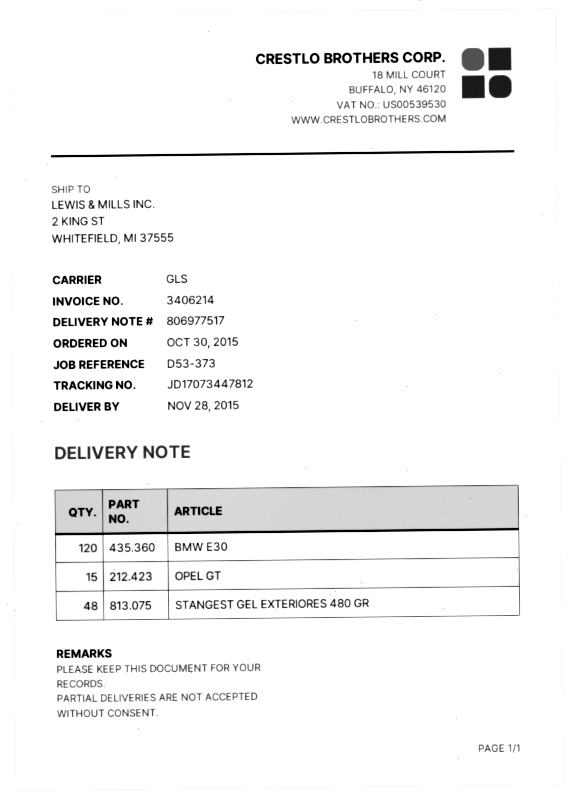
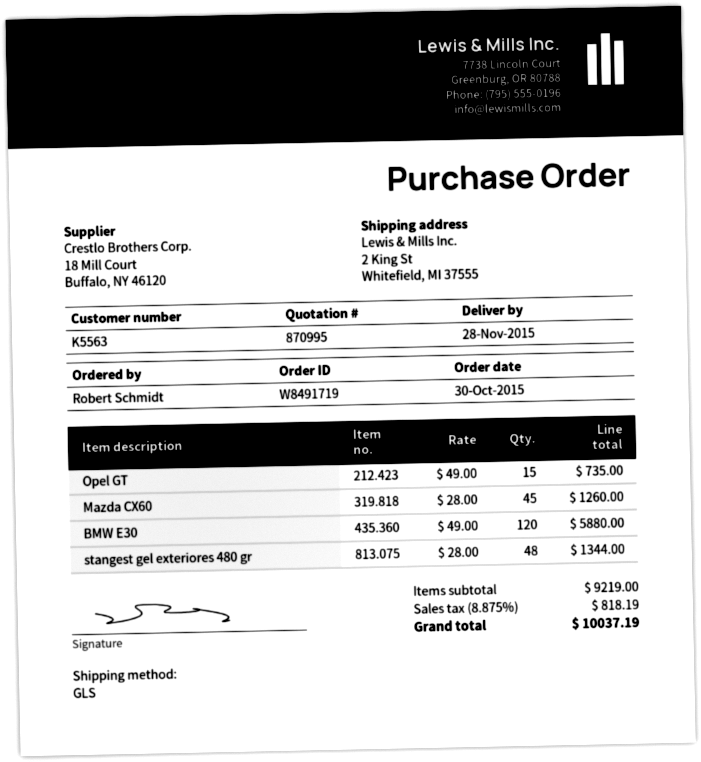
Mazda CX60: none -> 45

